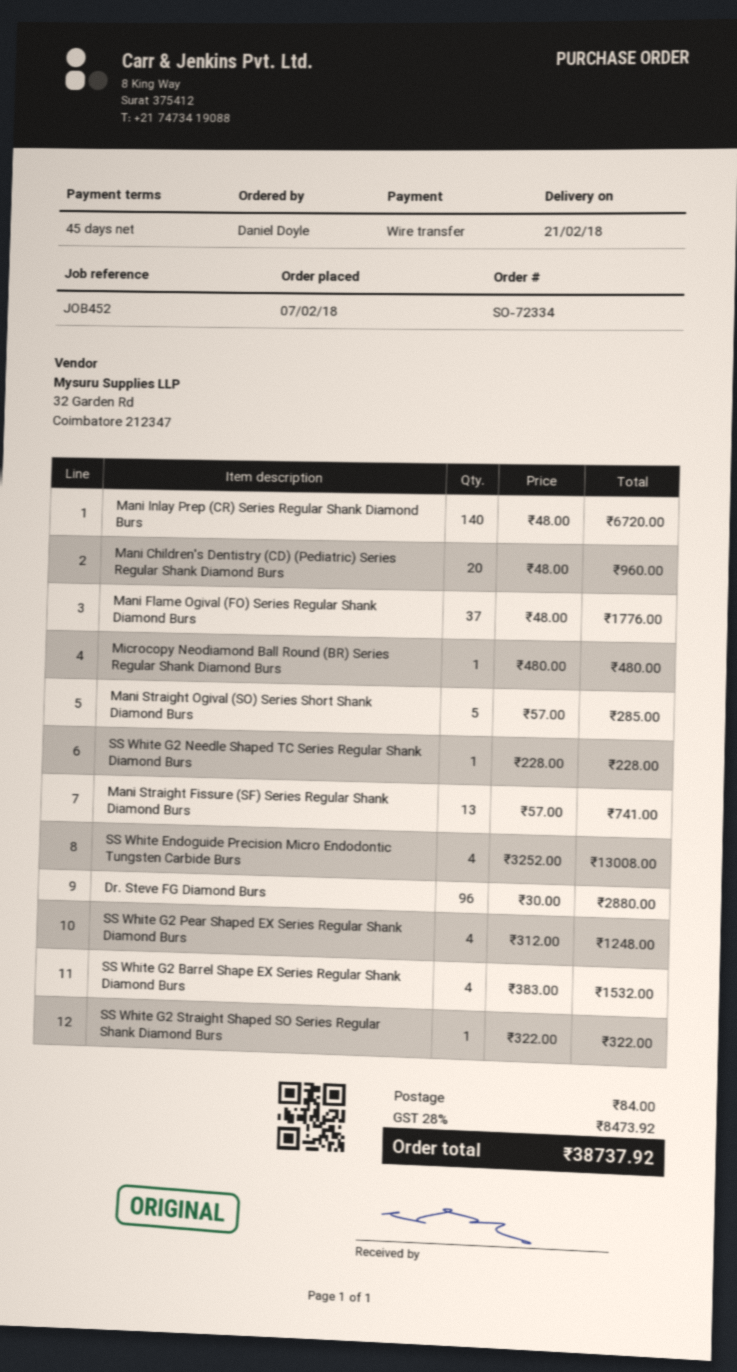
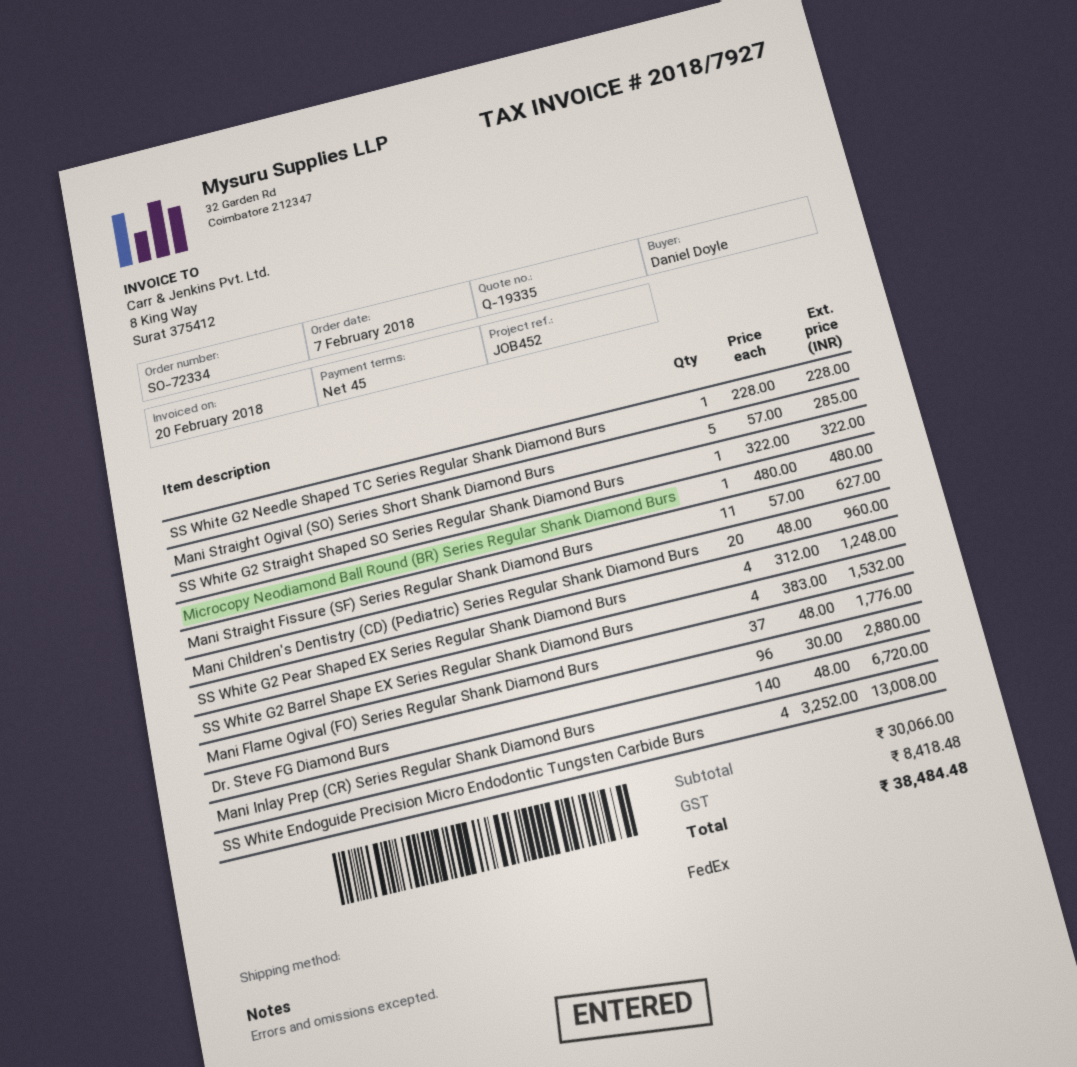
Mani Straight Fissure (SF) Series Regular Shank Diamond Burs: 13 x 57.00 = 741.00 -> 11 x 57.00 = 627.00
shipping: 84.00 -> none
tax: 8473.92 -> 8418.48
total: 38737.92 -> 38484.48

